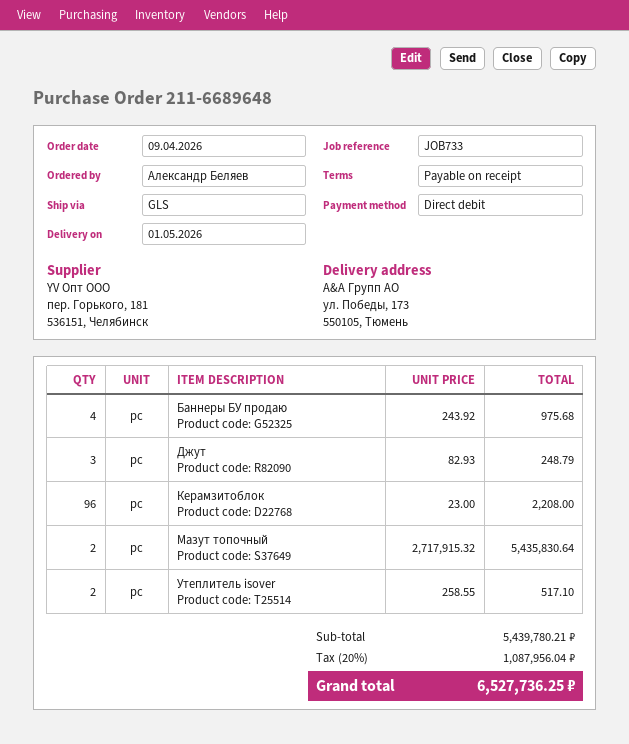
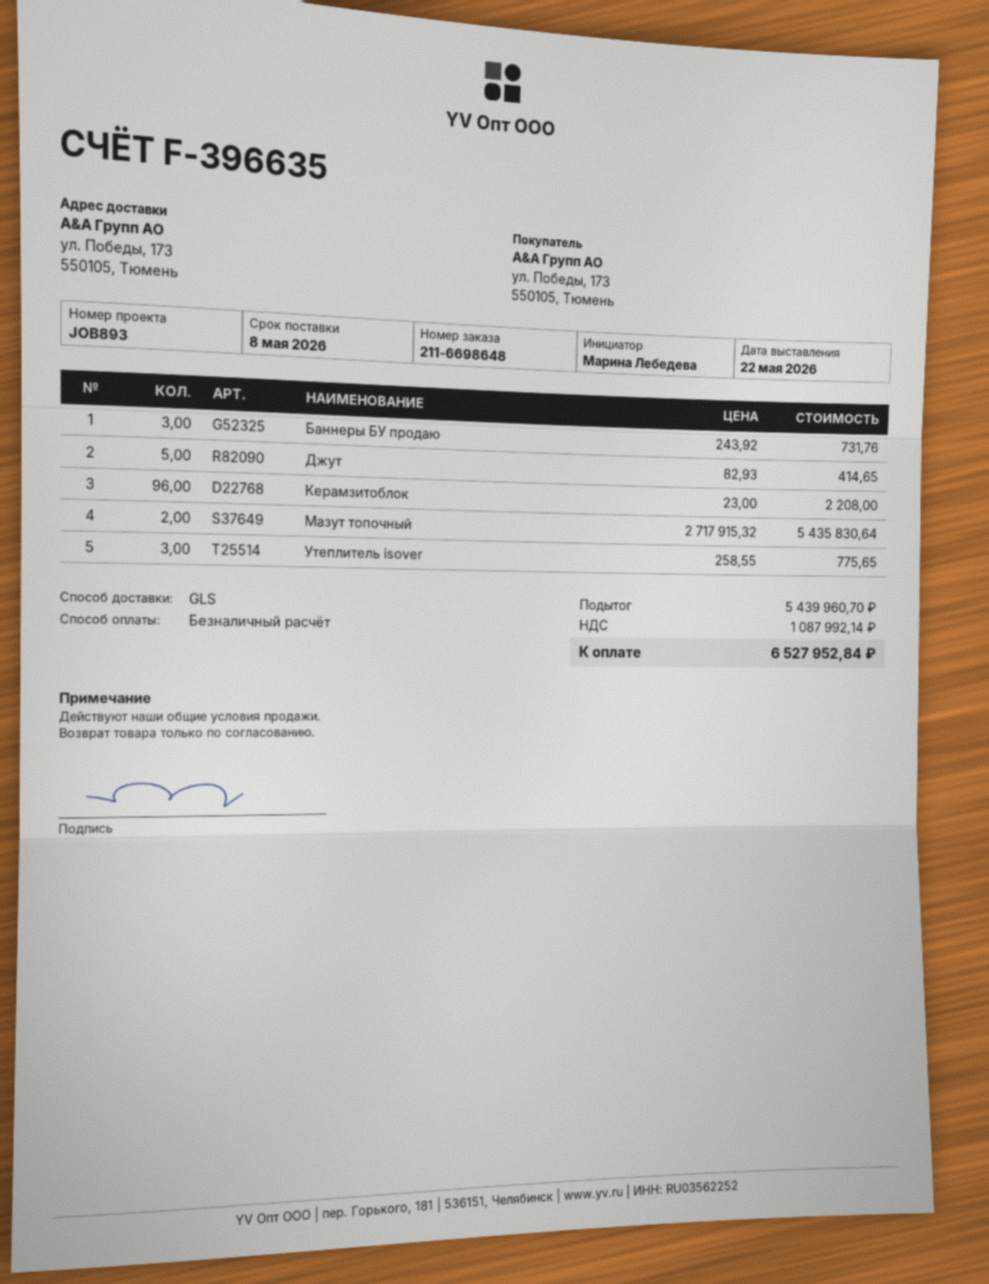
order number: 211-6689648 -> 211-6698648
delivery date: 2026-05-01 -> 2026-05-08
reference: JOB733 -> JOB893
ordered by: Александр Беляев -> Марина Лебедева
payment method: direct debit -> bank transfer
Баннеры БУ продаю: 4 x 243.92 = 975.68 -> 3 x 243.92 = 731.76
Джут: 3 x 82.93 = 248.79 -> 5 x 82.93 = 414.65
Утеплитель isover: 2 x 258.55 = 517.10 -> 3 x 258.55 = 775.65
subtotal: 5439780.21 -> 5439960.70
tax: 1087956.04 -> 1087992.14
total: 6527736.25 -> 6527952.84

